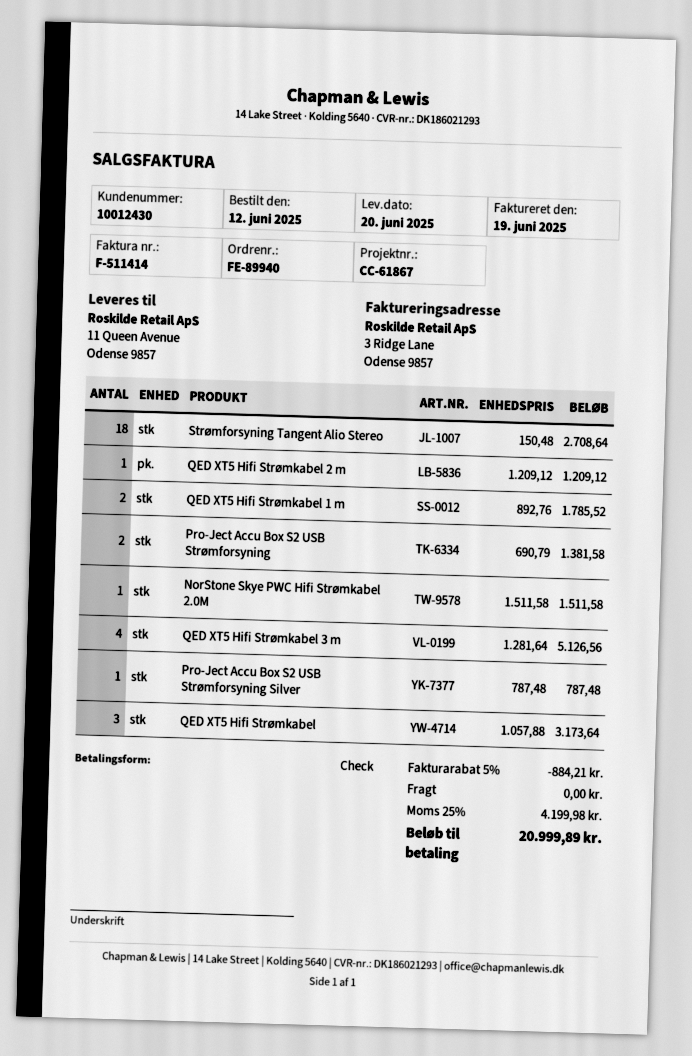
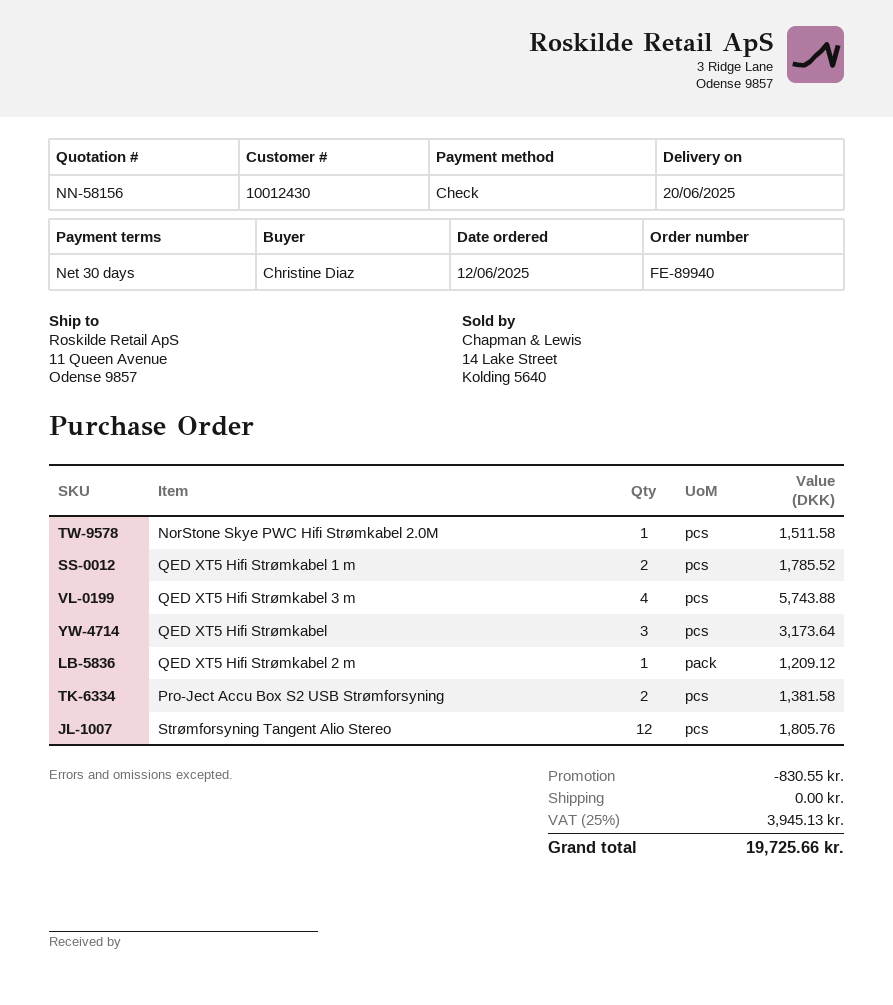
Strømforsyning Tangent Alio Stereo: 18 for 2708.64 -> 12 for 1805.76
QED XT5 Hifi Strømkabel 3 m: 4 for 5126.56 -> 4 for 5743.88
Pro-Ject Accu Box S2 USB Strømforsyning Silver: 1 for 787.48 -> none
discount: 884.21 -> 830.55
tax: 25% = 4199.98 -> 25% = 3945.13
total: 20999.89 -> 19725.66

